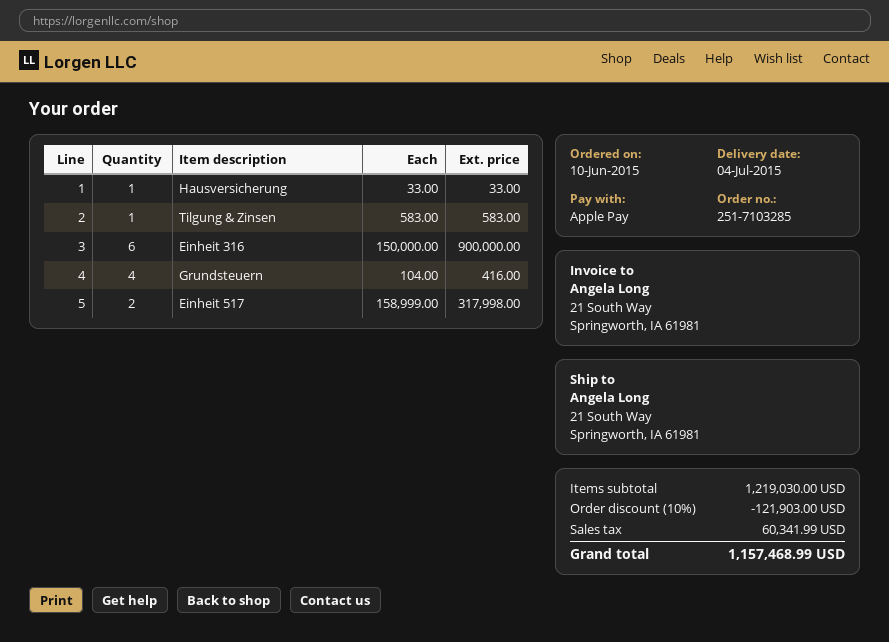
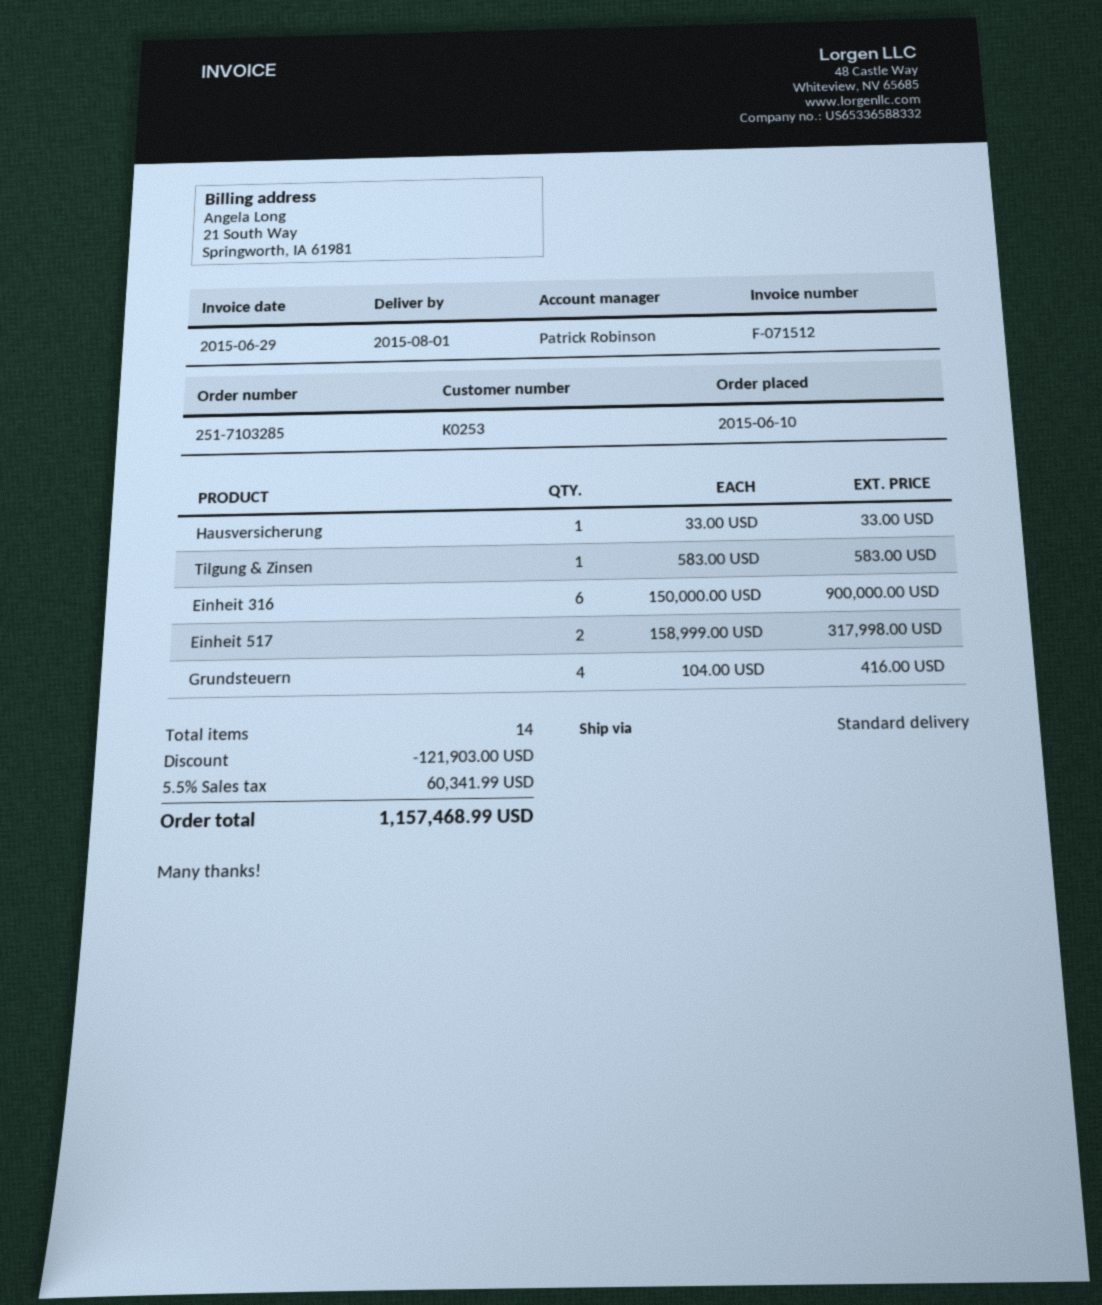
delivery date: 2015-07-04 -> 2015-08-01

